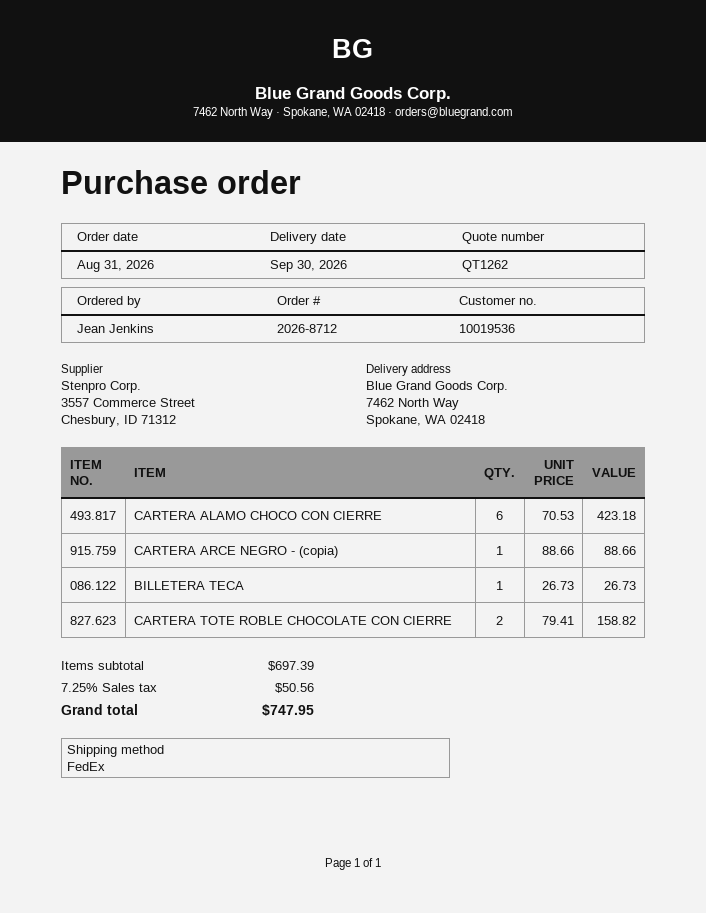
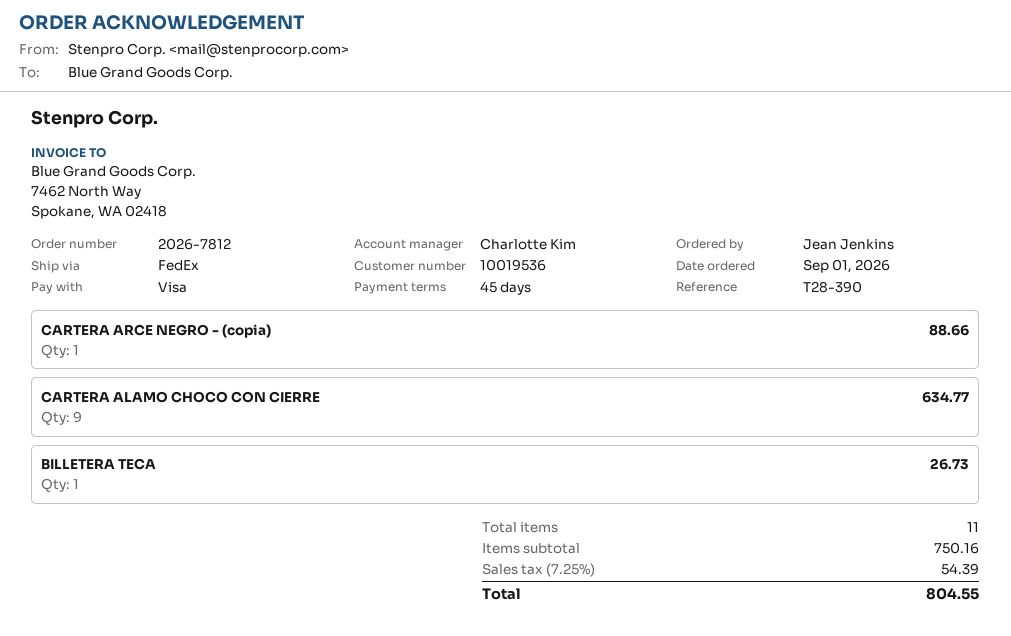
order number: 2026-8712 -> 2026-7812
order date: 2026-08-31 -> 2026-09-01
CARTERA ALAMO CHOCO CON CIERRE: 6 for 423.18 -> 9 for 634.77
CARTERA TOTE ROBLE CHOCOLATE CON CIERRE: 2 for 158.82 -> none
subtotal: 697.39 -> 750.16
tax: 7.25% = 50.56 -> 7.25% = 54.39
total: 747.95 -> 804.55

